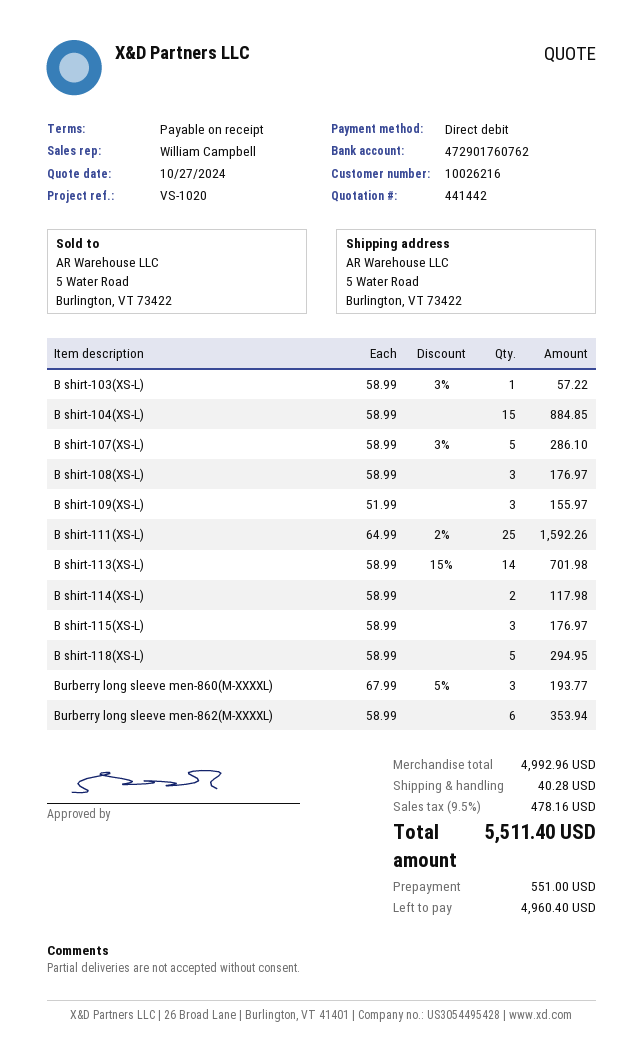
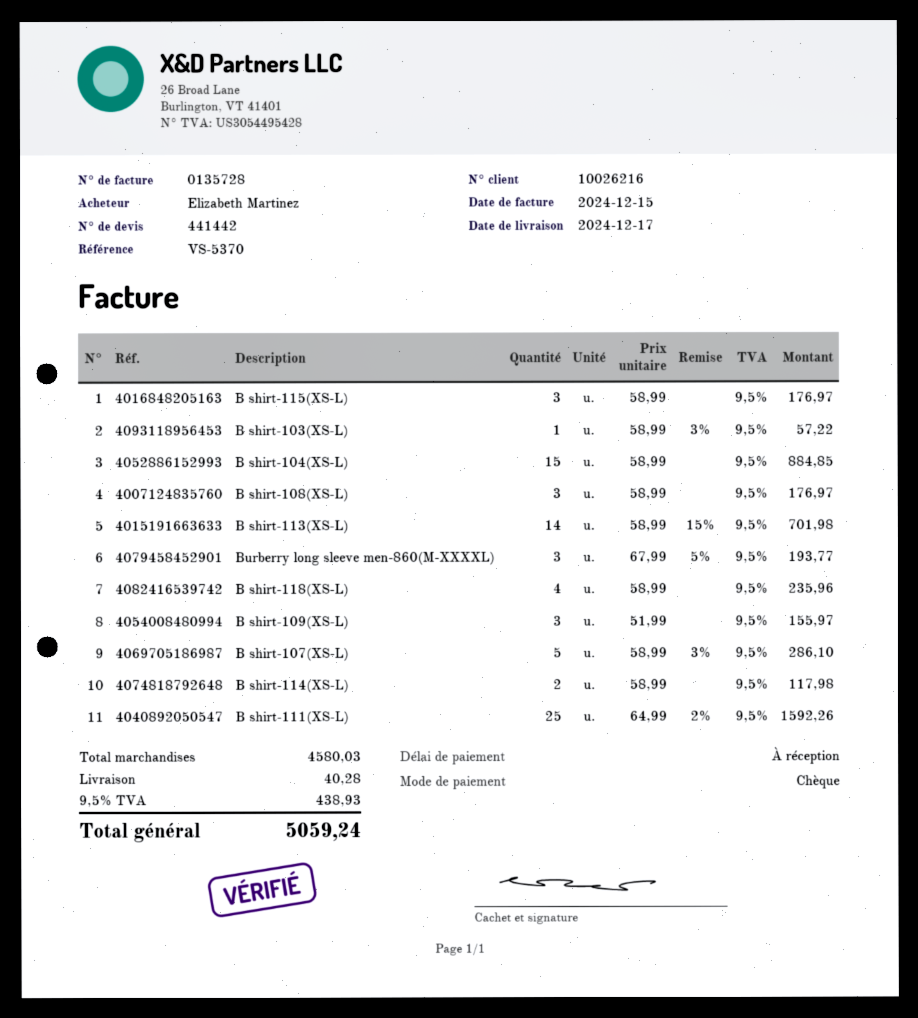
reference: VS-1020 -> VS-5370
payment method: direct debit -> cheque
B shirt-118(XS-L): 5 x 58.99 = 294.95 -> 4 x 58.99 = 235.96
Burberry long sleeve men-862(M-XXXXL): 6 x 58.99 = 353.94 -> none
subtotal: 4992.96 -> 4580.03
tax: 9.5% = 478.16 -> 9.5% = 438.93
total: 5511.40 -> 5059.24

